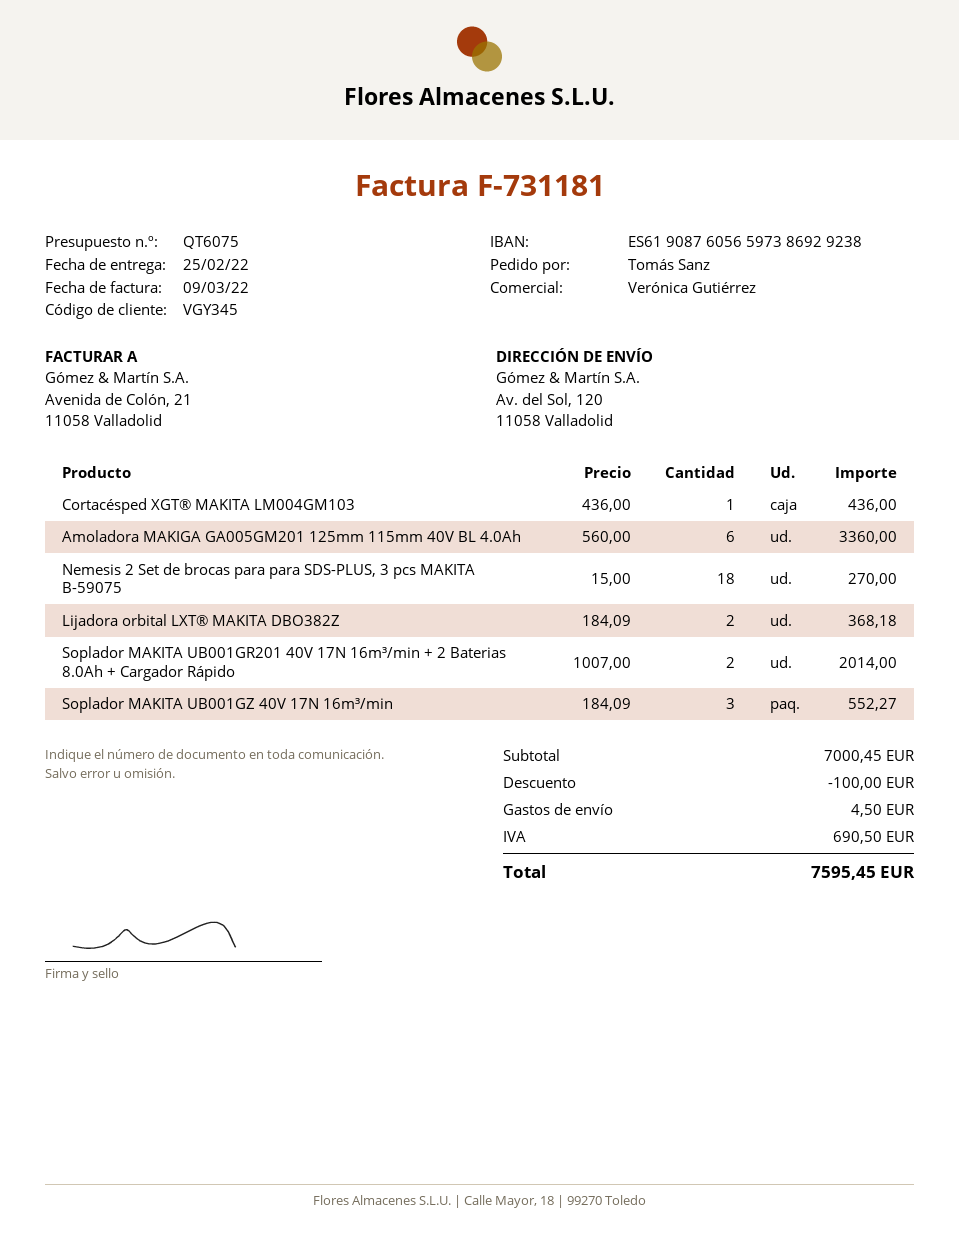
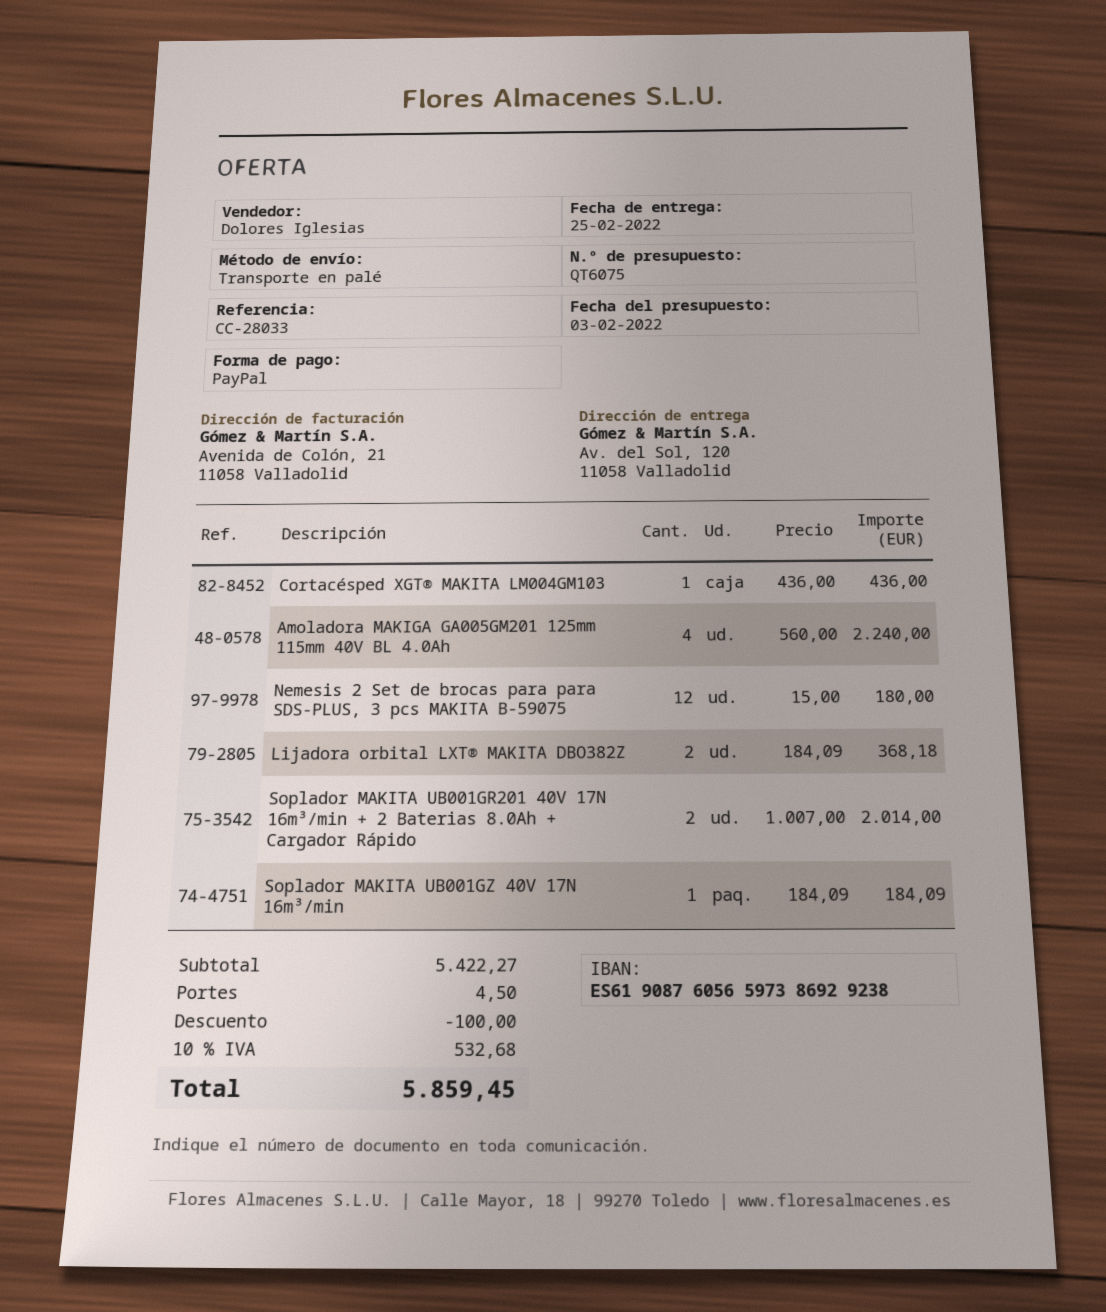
sales rep: Verónica Gutiérrez -> Dolores Iglesias
Amoladora MAKIGA GA005GM201 125mm 115mm 40V BL 4.0Ah: 6 x 560.00 = 3360.00 -> 4 x 560.00 = 2240.00
Nemesis 2 Set de brocas para para SDS-PLUS, 3 pcs MAKITA B-59075: 18 x 15.00 = 270.00 -> 12 x 15.00 = 180.00
Soplador MAKITA UB001GZ 40V 17N 16m³/min: 3 x 184.09 = 552.27 -> 1 x 184.09 = 184.09
subtotal: 7000.45 -> 5422.27
tax: 690.50 -> 532.68
total: 7595.45 -> 5859.45

